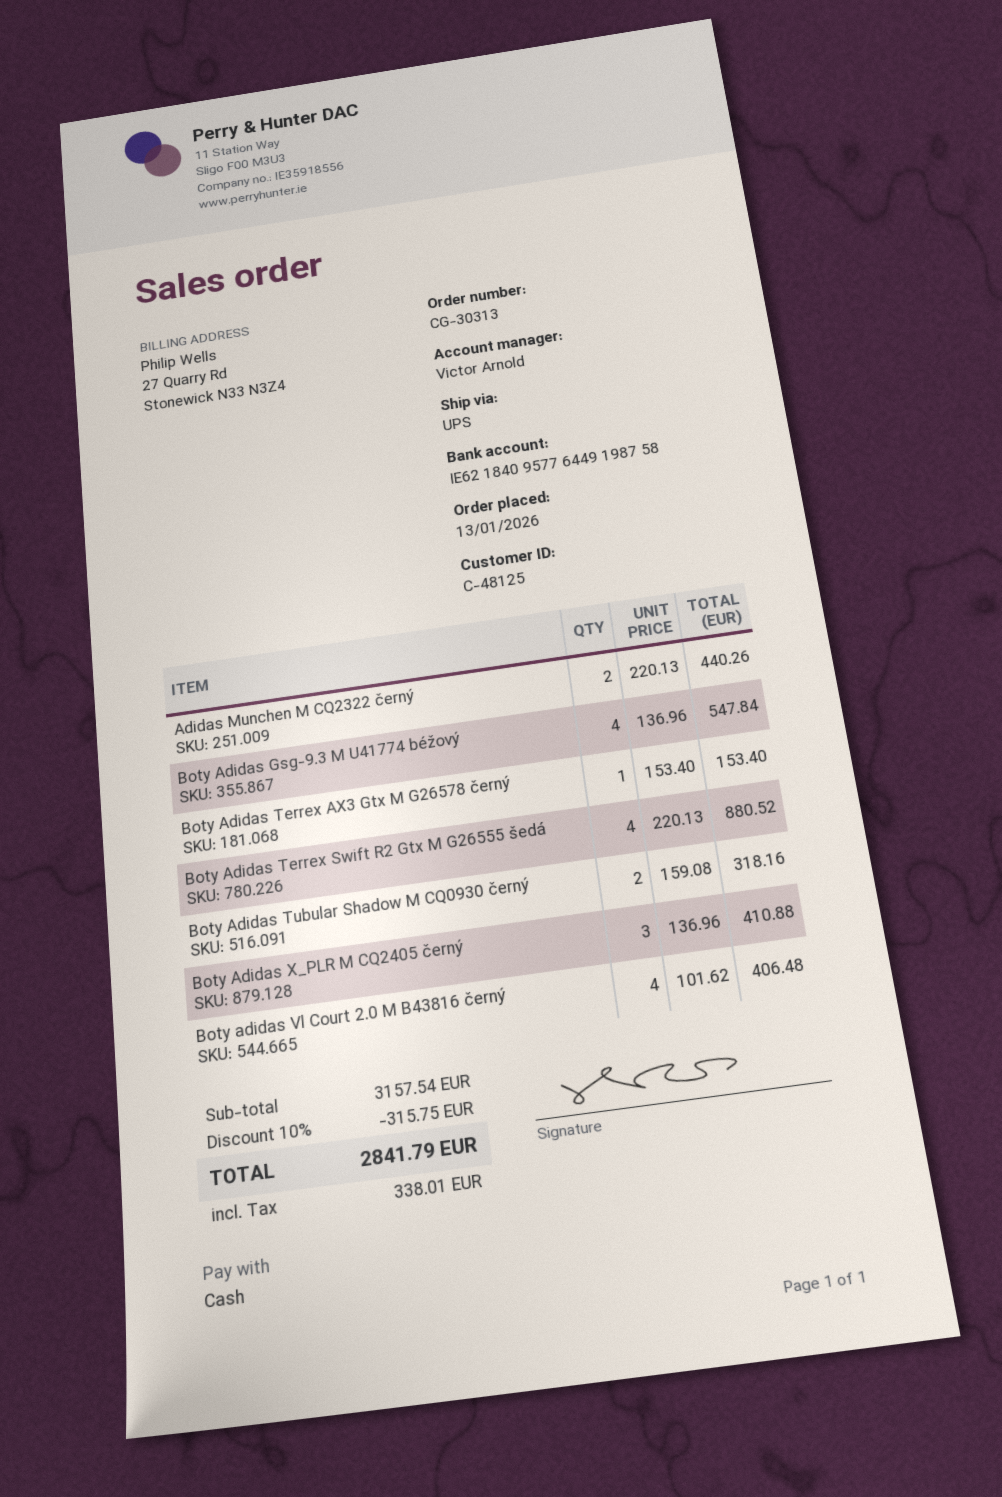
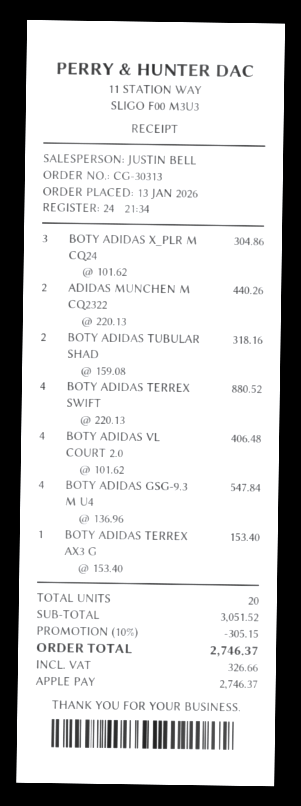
sales rep: Victor Arnold -> JUSTIN BELL
payment method: cash -> Apple Pay
Boty Adidas X_PLR M CQ2405 černý: 3 x 136.96 = 410.88 -> 3 x 101.62 = 304.86
subtotal: 3157.54 -> 3051.52
discount: 10% = 315.75 -> 10% = 305.15
tax: 338.01 -> 326.66
total: 2841.79 -> 2746.37

